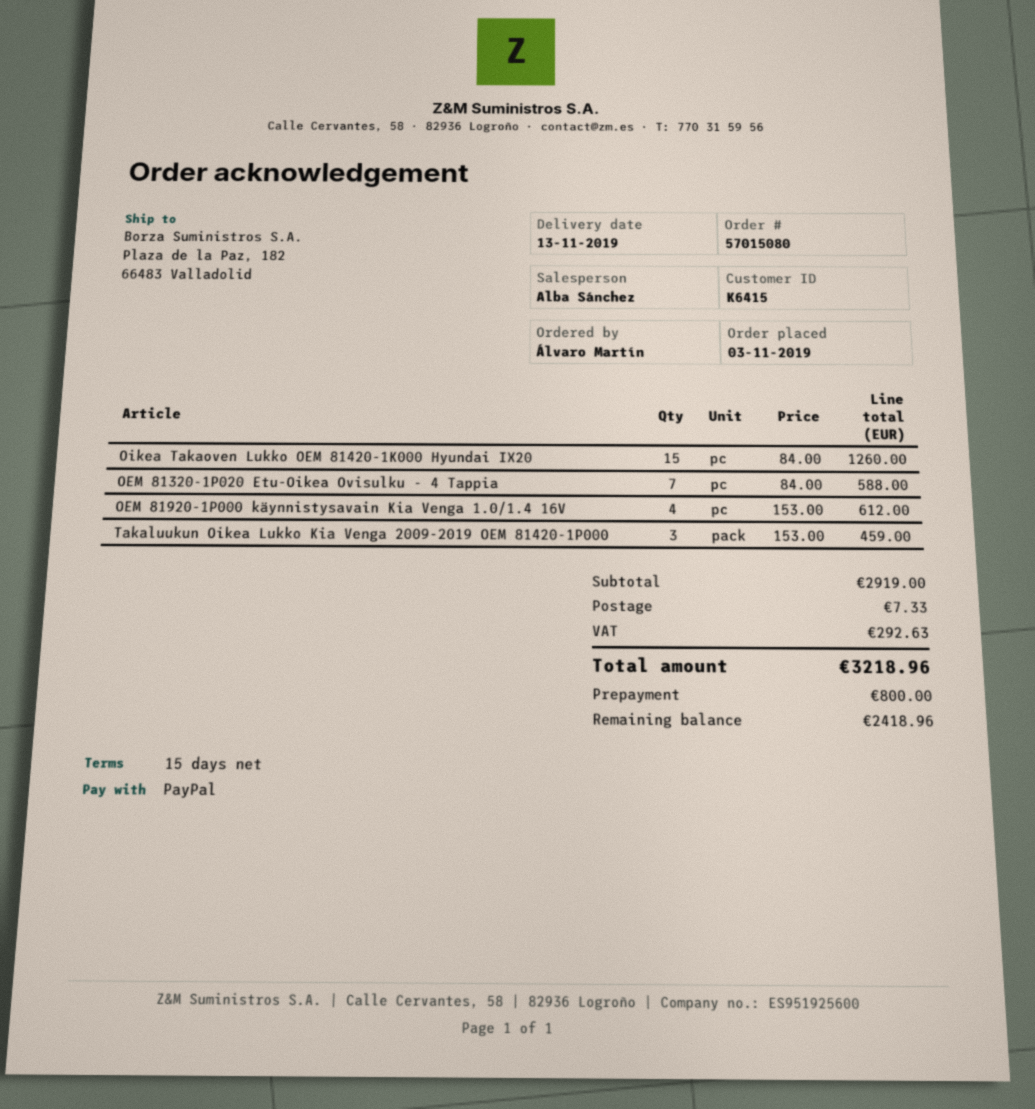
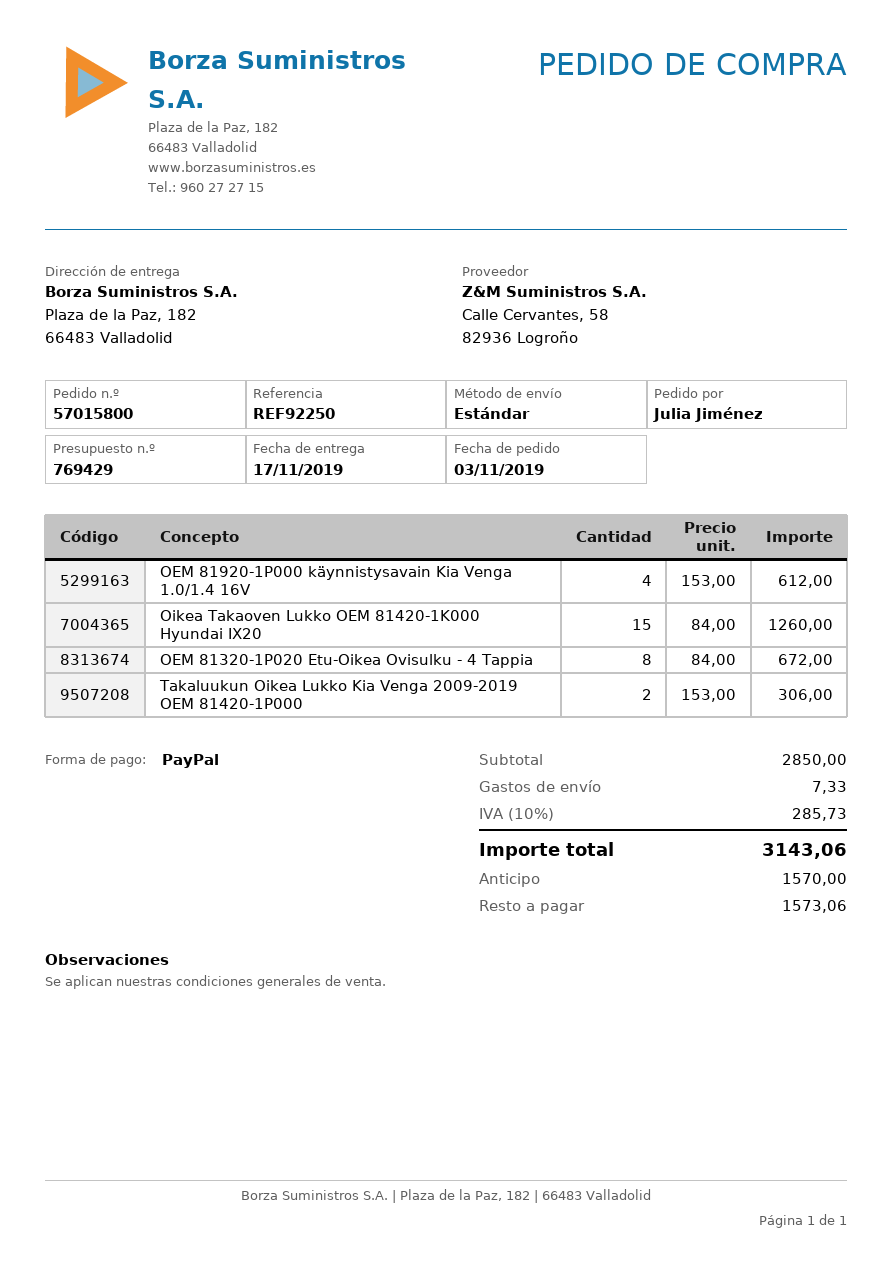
order number: 57015080 -> 57015800
delivery date: 2019-11-13 -> 2019-11-17
ordered by: Álvaro Martín -> Julia Jiménez
OEM 81320-1P020 Etu-Oikea Ovisulku - 4 Tappia: 7 x 84.00 = 588.00 -> 8 x 84.00 = 672.00
Takaluukun Oikea Lukko Kia Venga 2009-2019 OEM 81420-1P000: 3 x 153.00 = 459.00 -> 2 x 153.00 = 306.00
subtotal: 2919.00 -> 2850.00
tax: 292.63 -> 285.73
total: 3218.96 -> 3143.06
deposit: 800.00 -> 1570.00
balance: 2418.96 -> 1573.06

